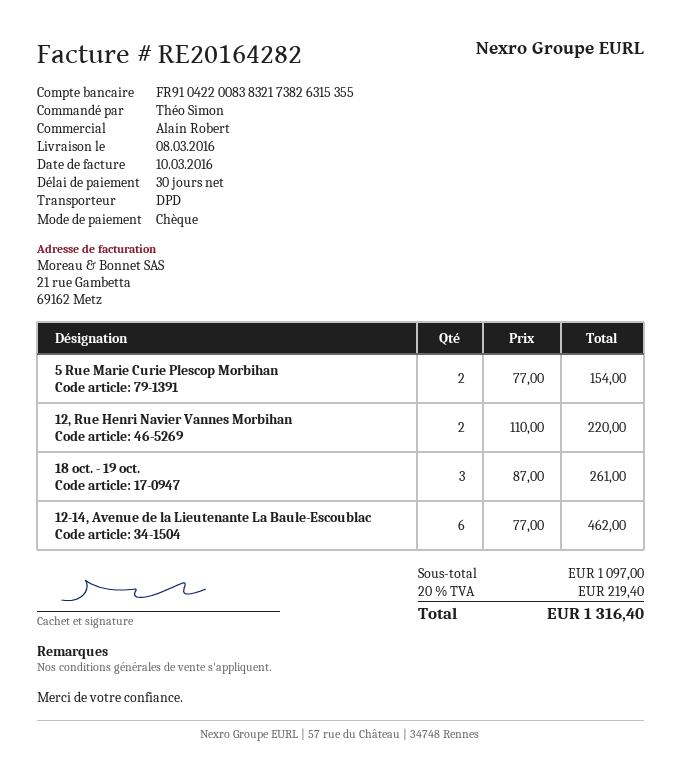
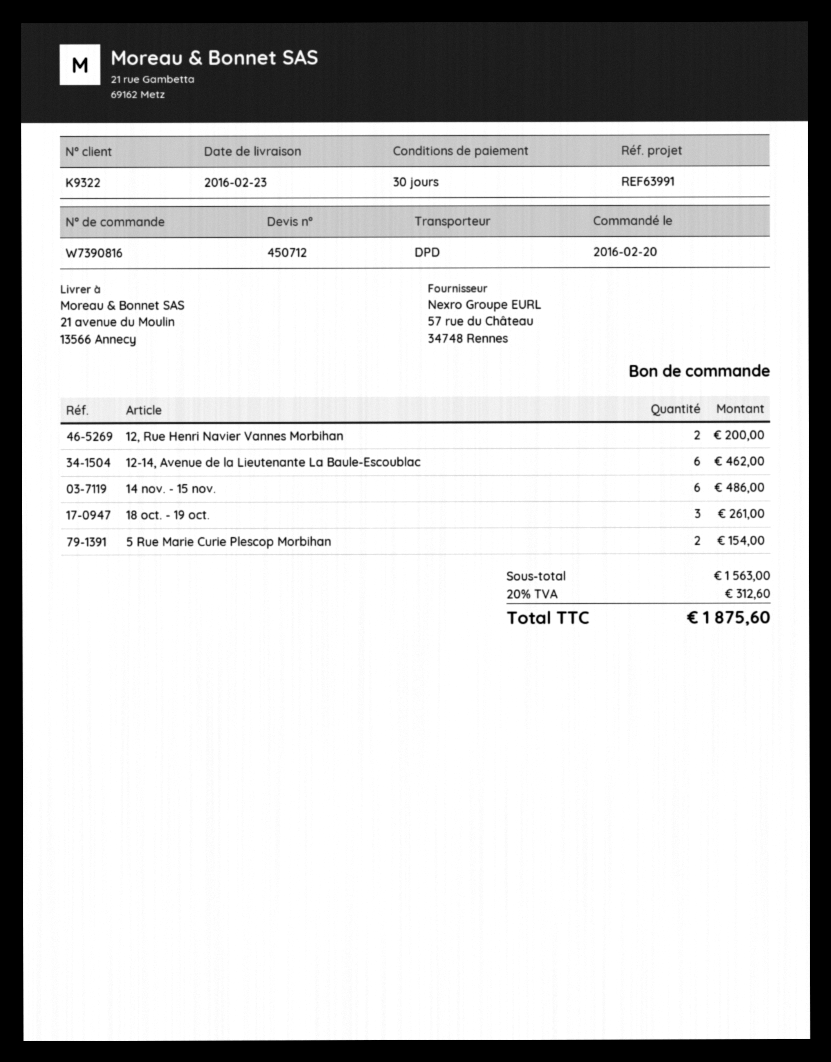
delivery date: 2016-03-08 -> 2016-02-23
12, Rue Henri Navier Vannes Morbihan: 2 for 220.00 -> 2 for 200.00
14 nov. - 15 nov.: none -> 6 for 486.00
subtotal: 1097.00 -> 1563.00
tax: 20% = 219.40 -> 20% = 312.60
total: 1316.40 -> 1875.60

